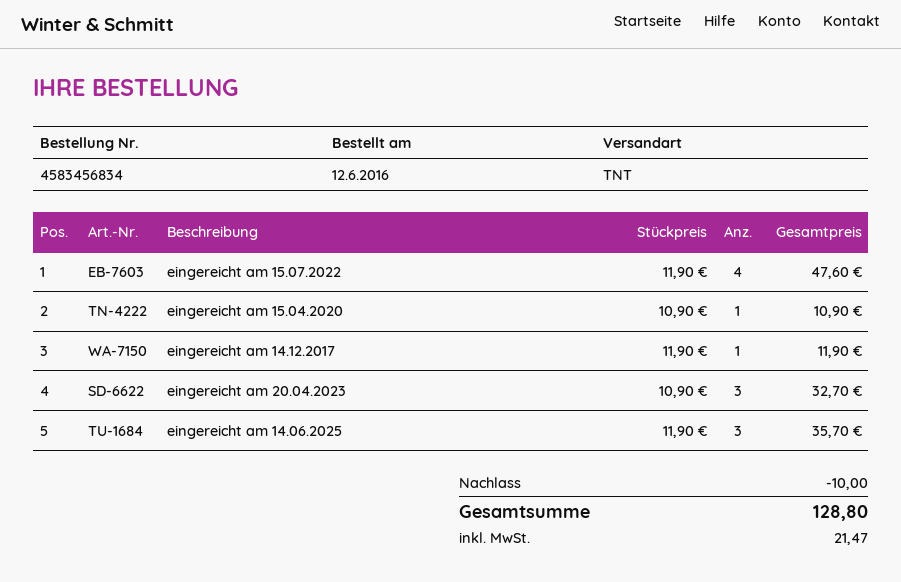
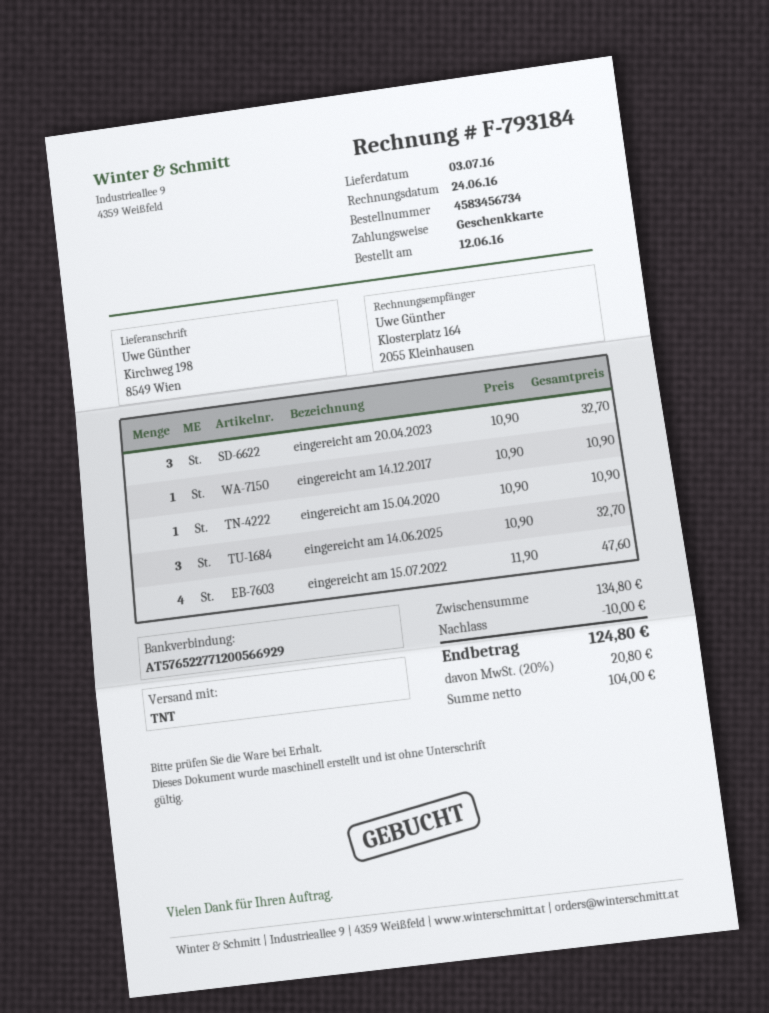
order number: 4583456834 -> 4583456734
eingereicht am 14.12.2017: 1 x 11.90 = 11.90 -> 1 x 10.90 = 10.90
eingereicht am 14.06.2025: 3 x 11.90 = 35.70 -> 3 x 10.90 = 32.70
tax: 21.47 -> 20.80
total: 128.80 -> 124.80

